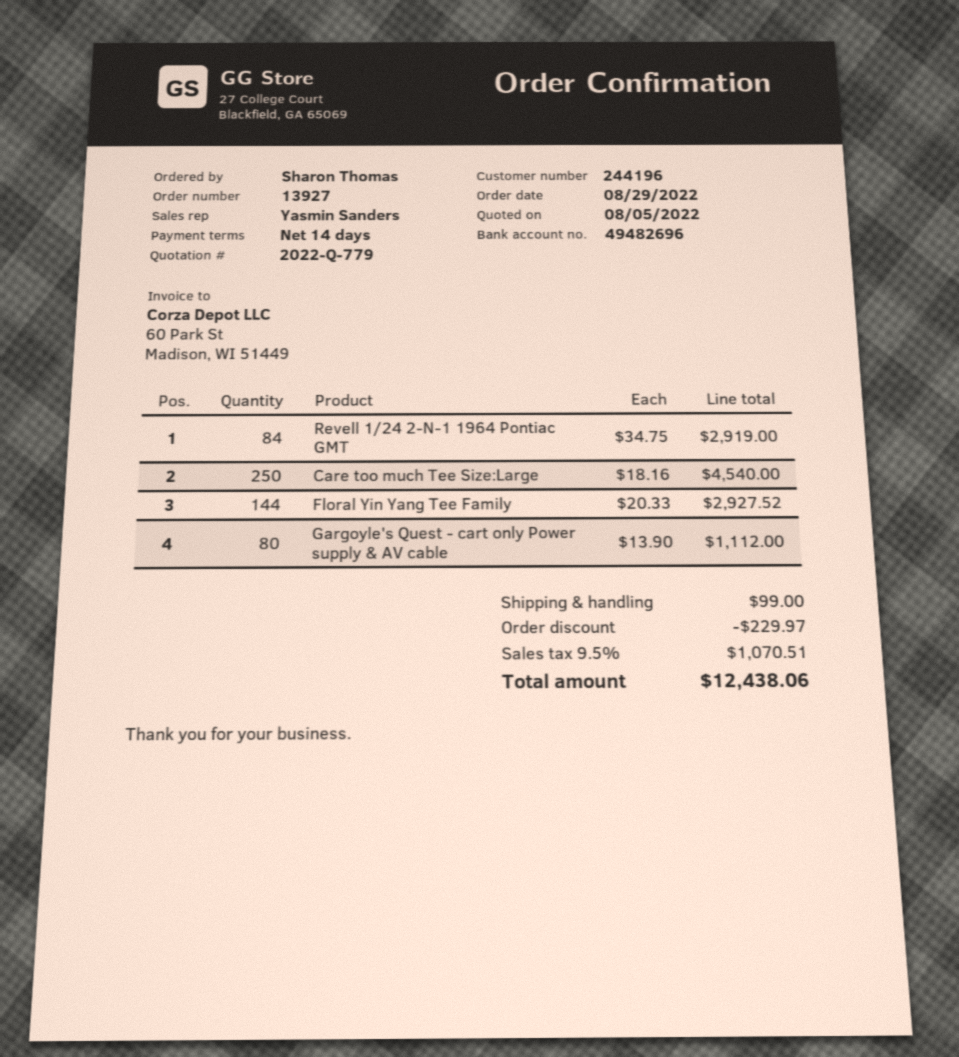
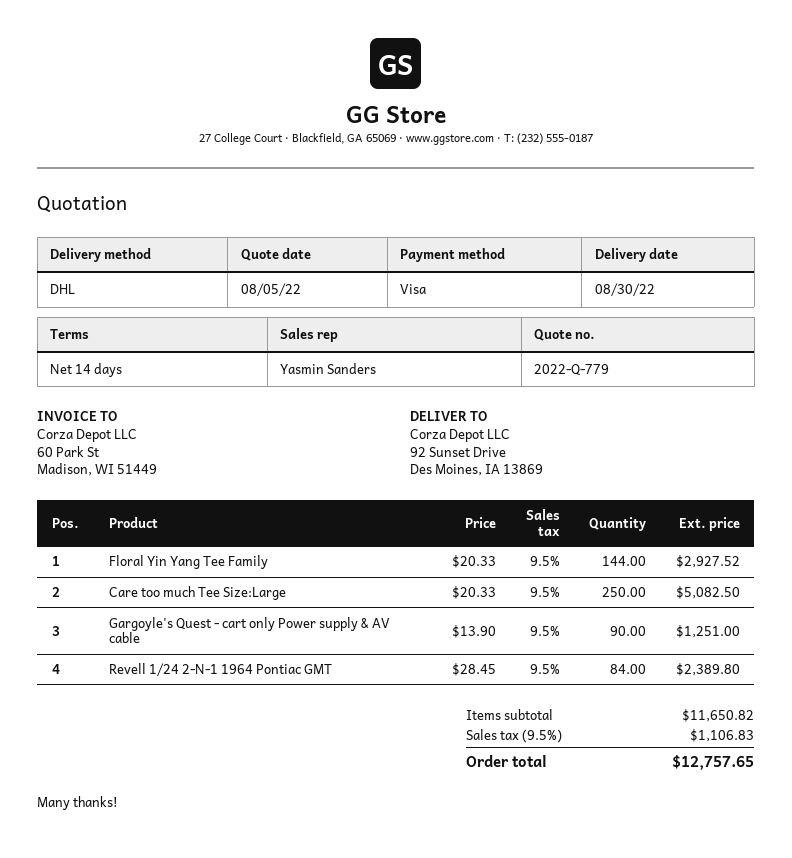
Revell 1/24 2-N-1 1964 Pontiac GMT: 84 x 34.75 = 2919.00 -> 84 x 28.45 = 2389.80
Care too much Tee Size:Large: 250 x 18.16 = 4540.00 -> 250 x 20.33 = 5082.50
Gargoyle's Quest - cart only Power supply & AV cable: 80 x 13.90 = 1112.00 -> 90 x 13.90 = 1251.00
discount: 229.97 -> none
shipping: 99.00 -> none
tax: 9.5% = 1070.51 -> 9.5% = 1106.83
total: 12438.06 -> 12757.65

